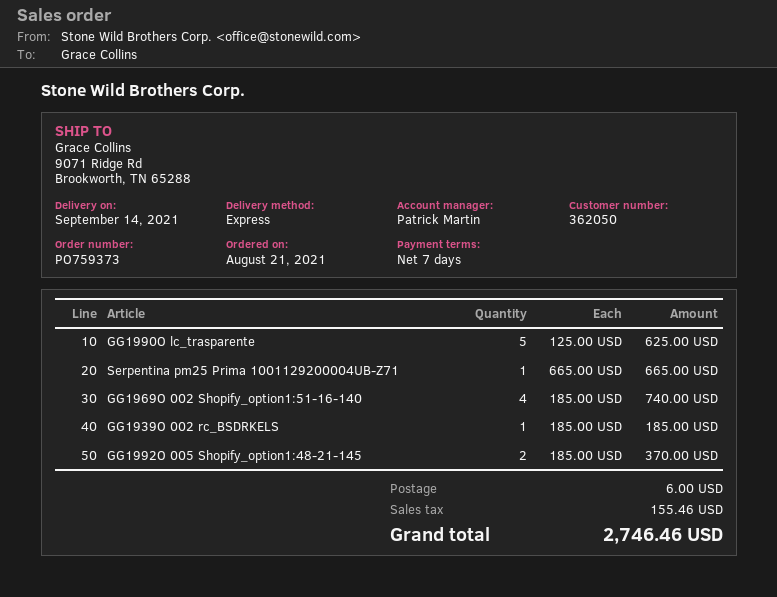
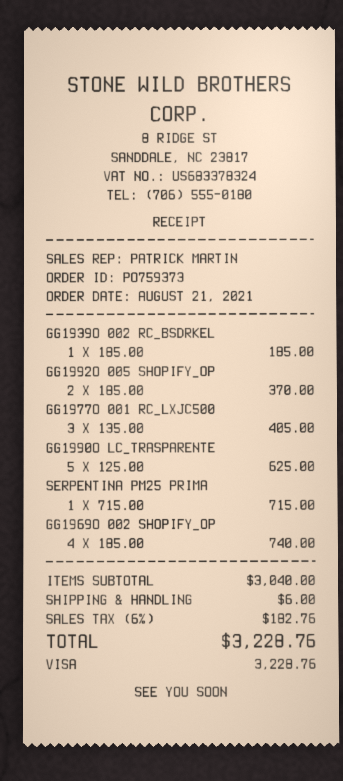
Serpentina pm25 Prima 1001129200004UB-Z71: 1 x 665.00 = 665.00 -> 1 x 715.00 = 715.00
GG1977O 001 RC_LXJC500: none -> 3 x 135.00 = 405.00
tax: 155.46 -> 182.76
total: 2746.46 -> 3228.76

